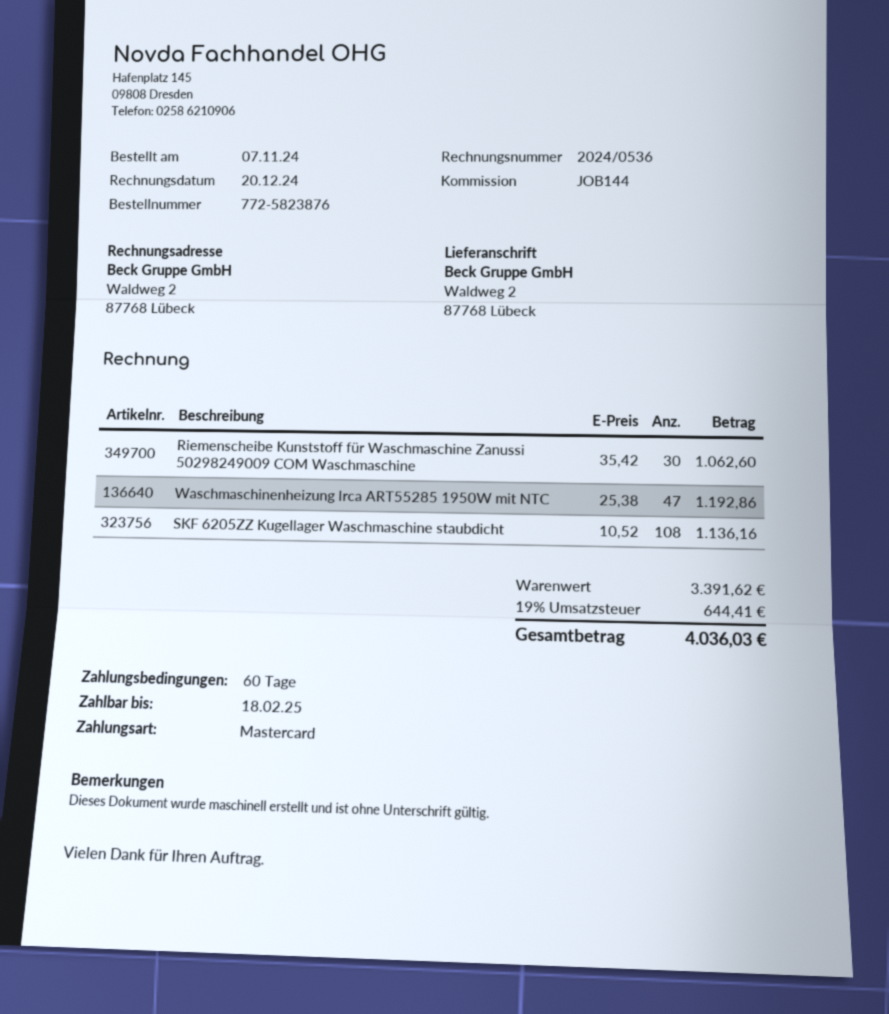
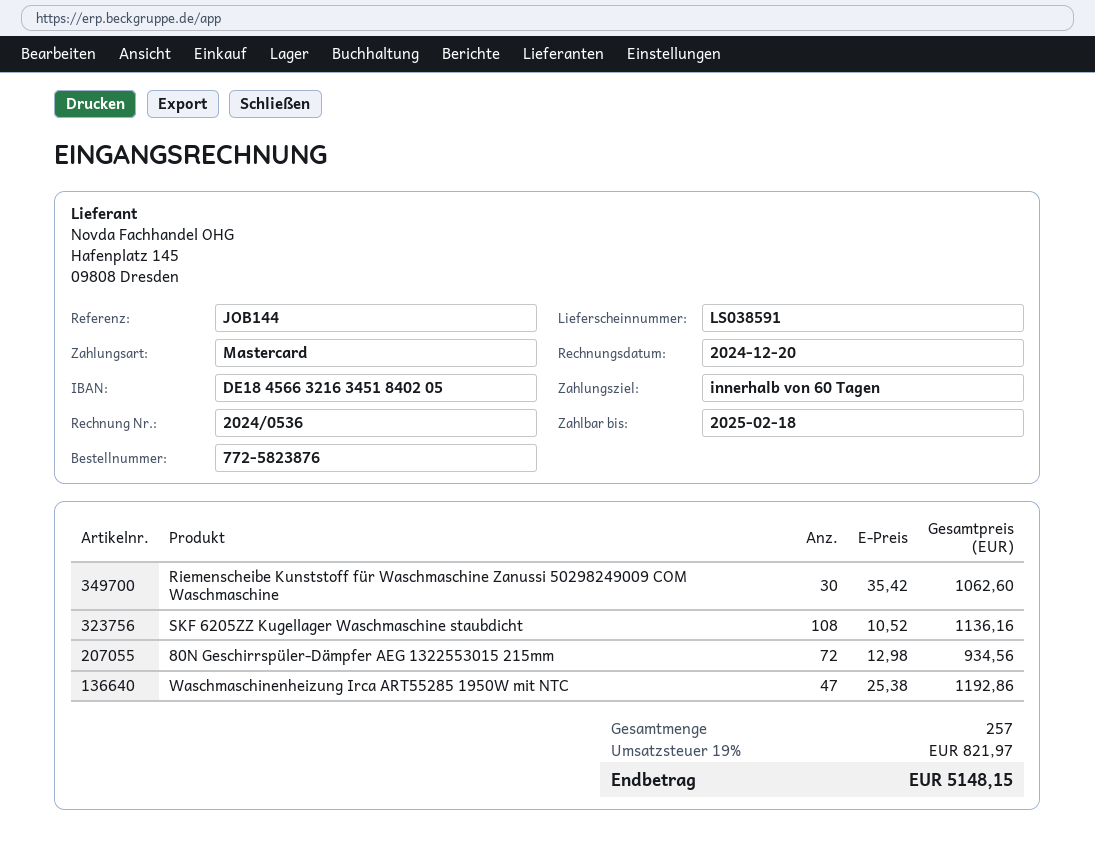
80N Geschirrspüler-Dämpfer AEG 1322553015 215mm: none -> 72 x 12.98 = 934.56
tax: 19% = 644.41 -> 19% = 821.97
total: 4036.03 -> 5148.15

